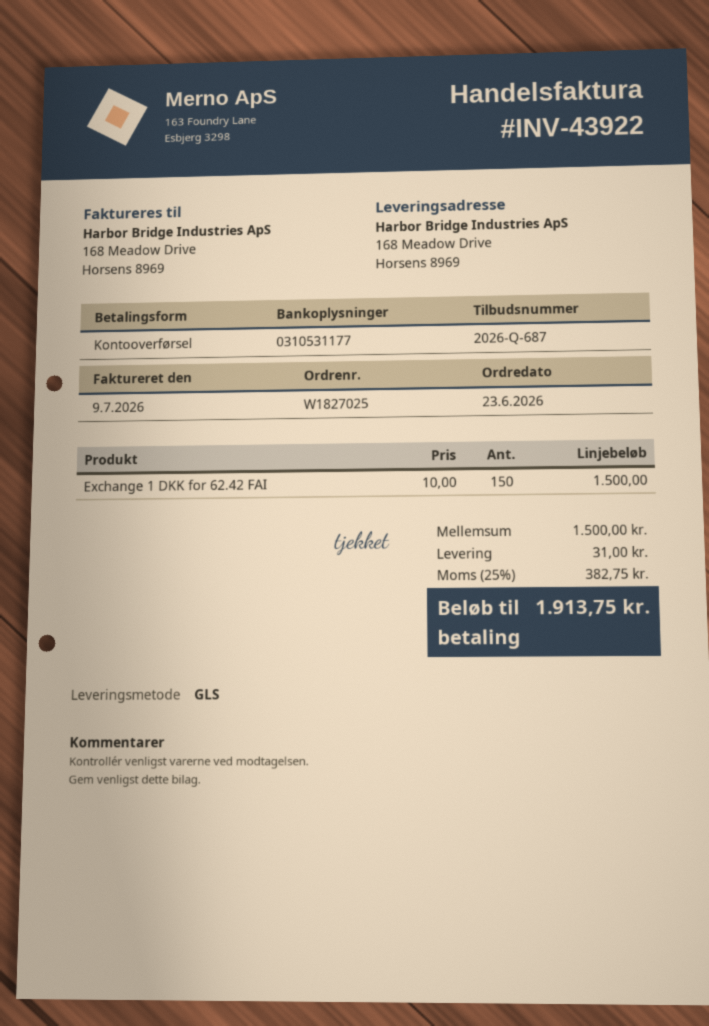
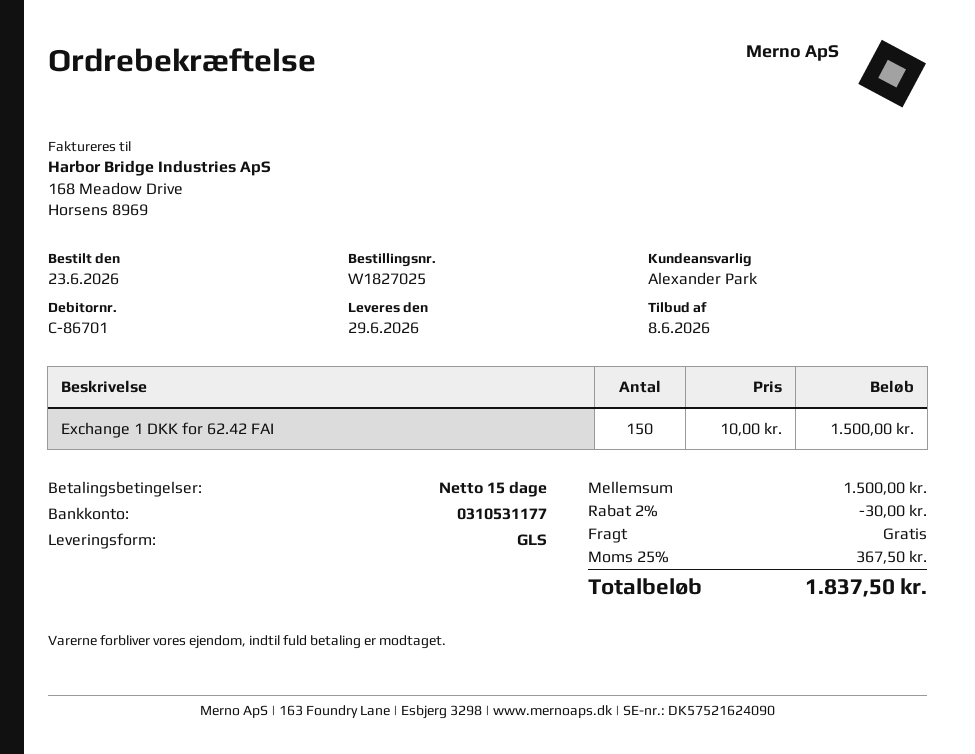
discount: none -> 2% = 30.00
shipping: 31.00 -> 0.00
tax: 25% = 382.75 -> 25% = 367.50
total: 1913.75 -> 1837.50

